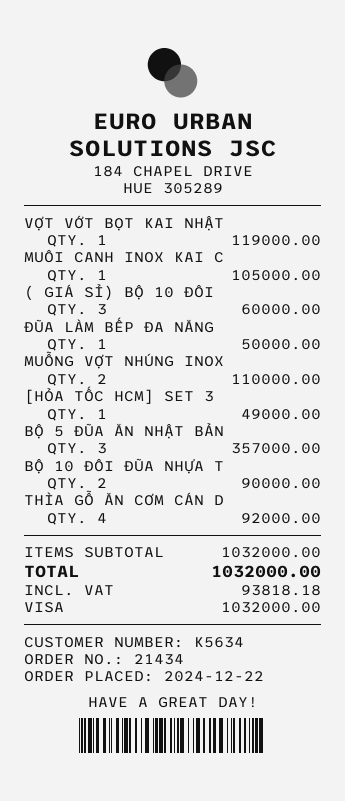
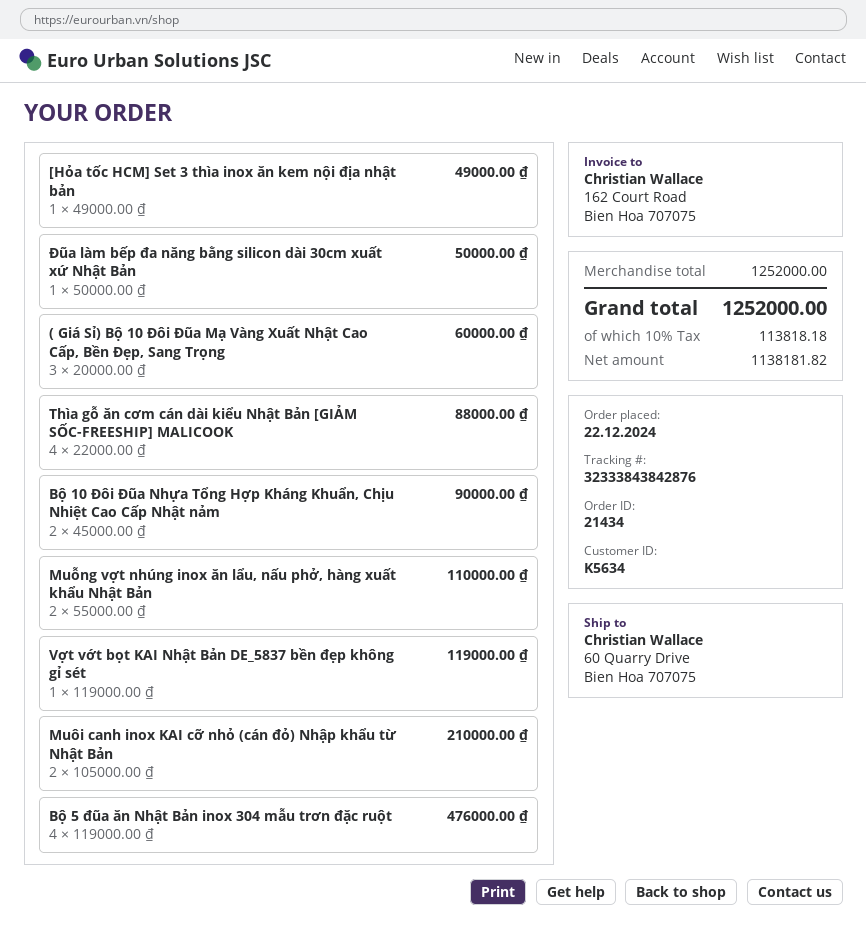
MUÔI CANH INOX KAI C: 1 for 105000.00 -> 2 for 210000.00
BỘ 5 ĐŨA ĂN NHẬT BẢN: 3 for 357000.00 -> 4 for 476000.00
THÌA GỖ ĂN CƠM CÁN D: 4 for 92000.00 -> 4 for 88000.00
subtotal: 1032000.00 -> 1252000.00
tax: 93818.18 -> 113818.18
total: 1032000.00 -> 1252000.00

